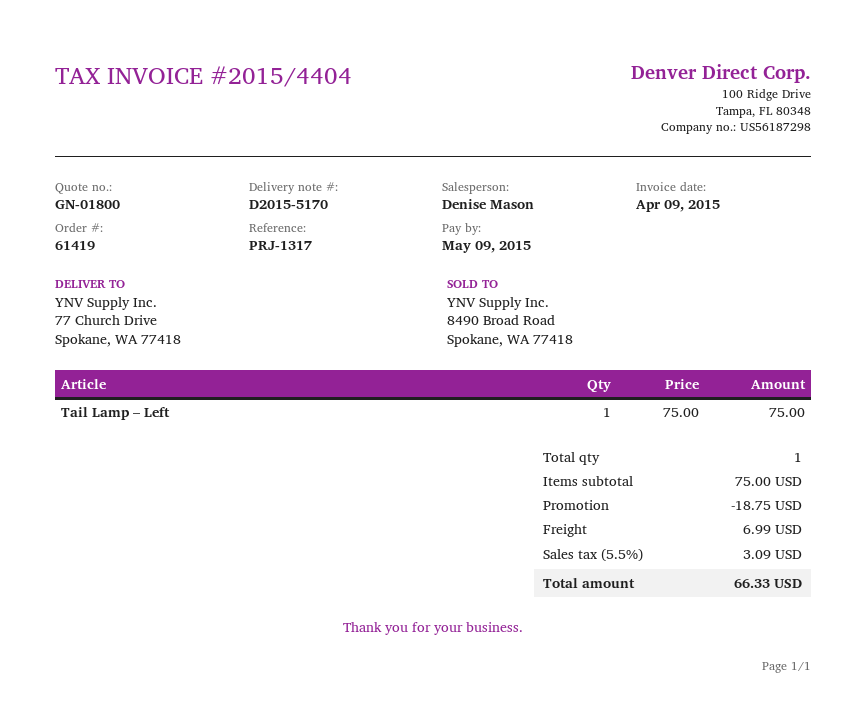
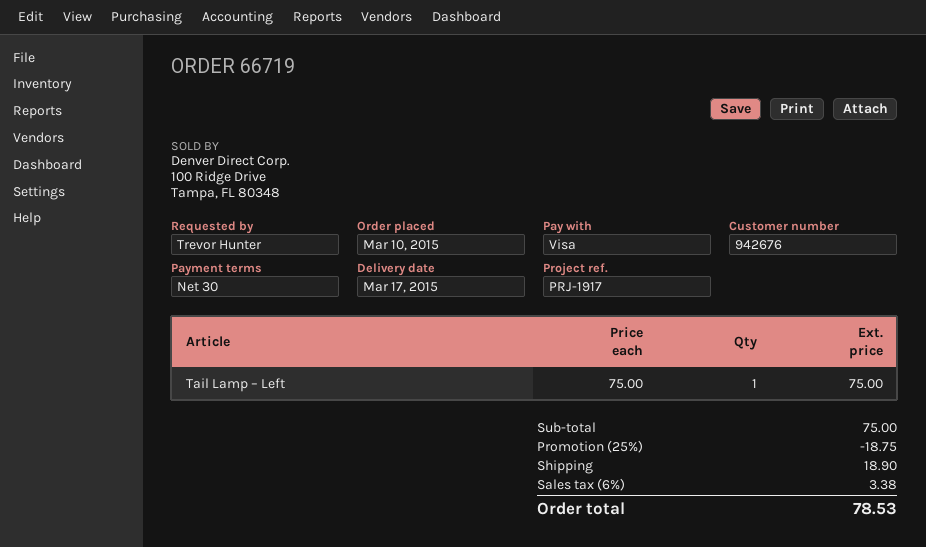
order number: 61419 -> 66719
reference: PRJ-1317 -> PRJ-1917
shipping: 6.99 -> 18.90
tax: 5.5% = 3.09 -> 6% = 3.38
total: 66.33 -> 78.53

